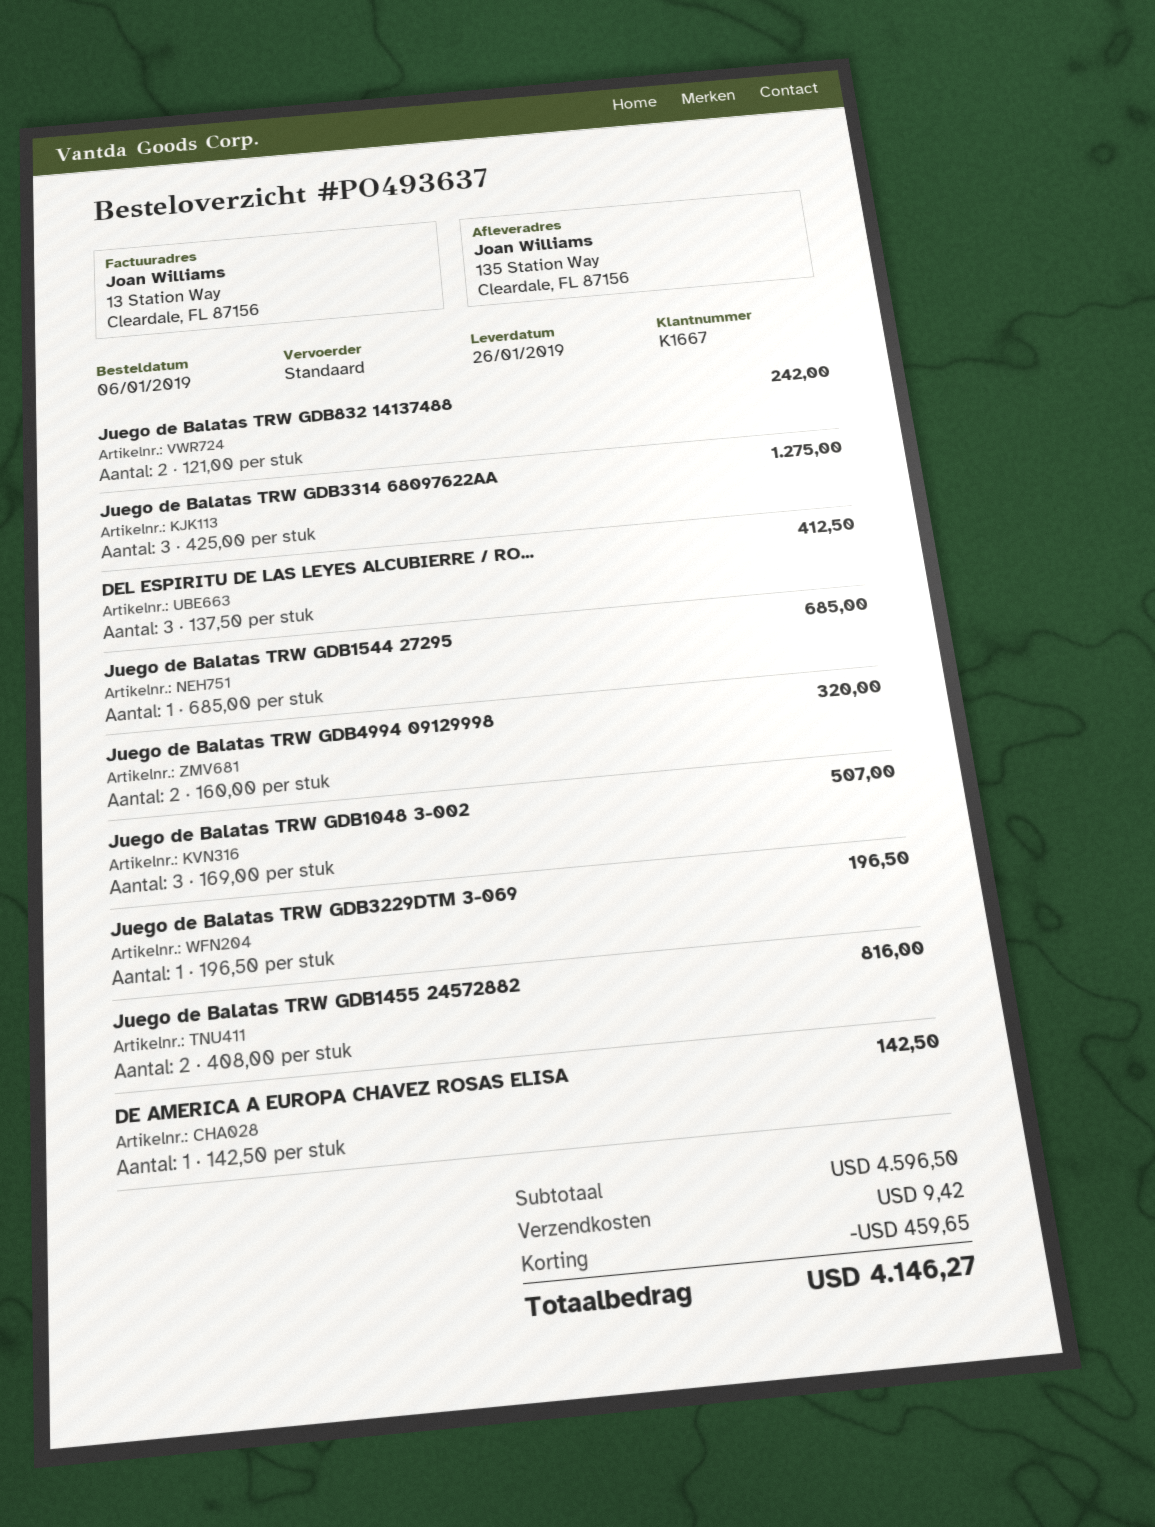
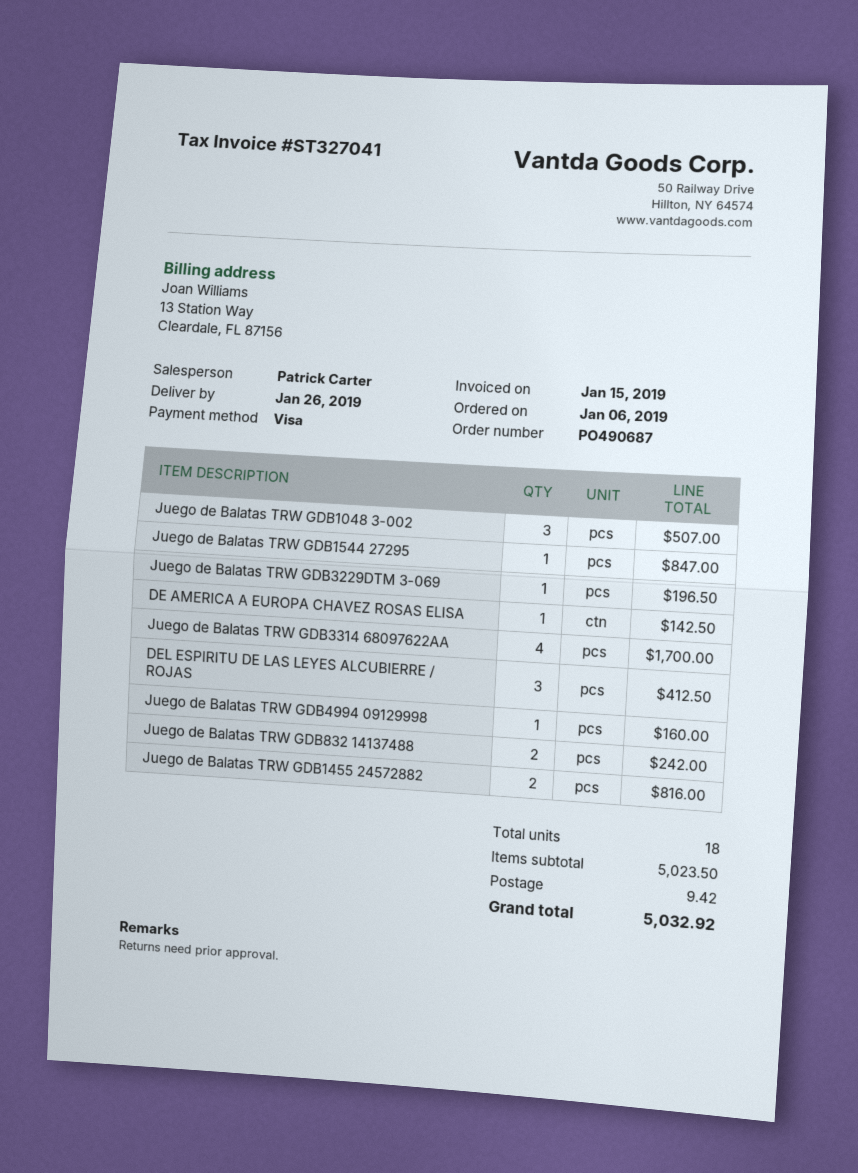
order number: PO493637 -> PO490687
Juego de Balatas TRW GDB3314 68097622AA: 3 for 1275.00 -> 4 for 1700.00
Juego de Balatas TRW GDB1544 27295: 1 for 685.00 -> 1 for 847.00
Juego de Balatas TRW GDB4994 09129998: 2 for 320.00 -> 1 for 160.00
subtotal: 4596.50 -> 5023.50
discount: 459.65 -> none
total: 4146.27 -> 5032.92

